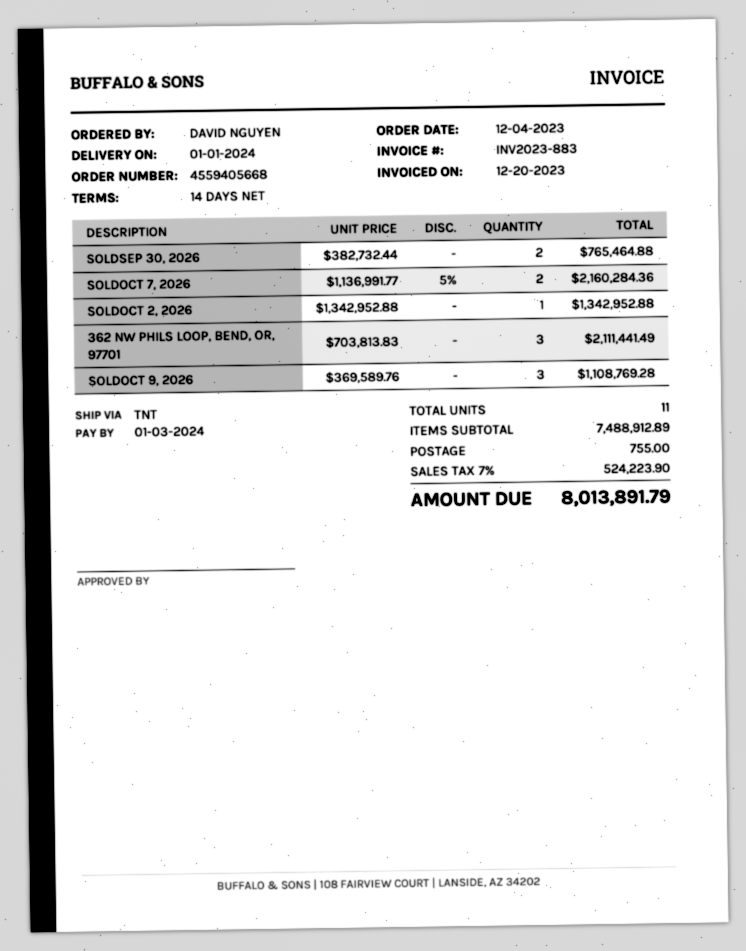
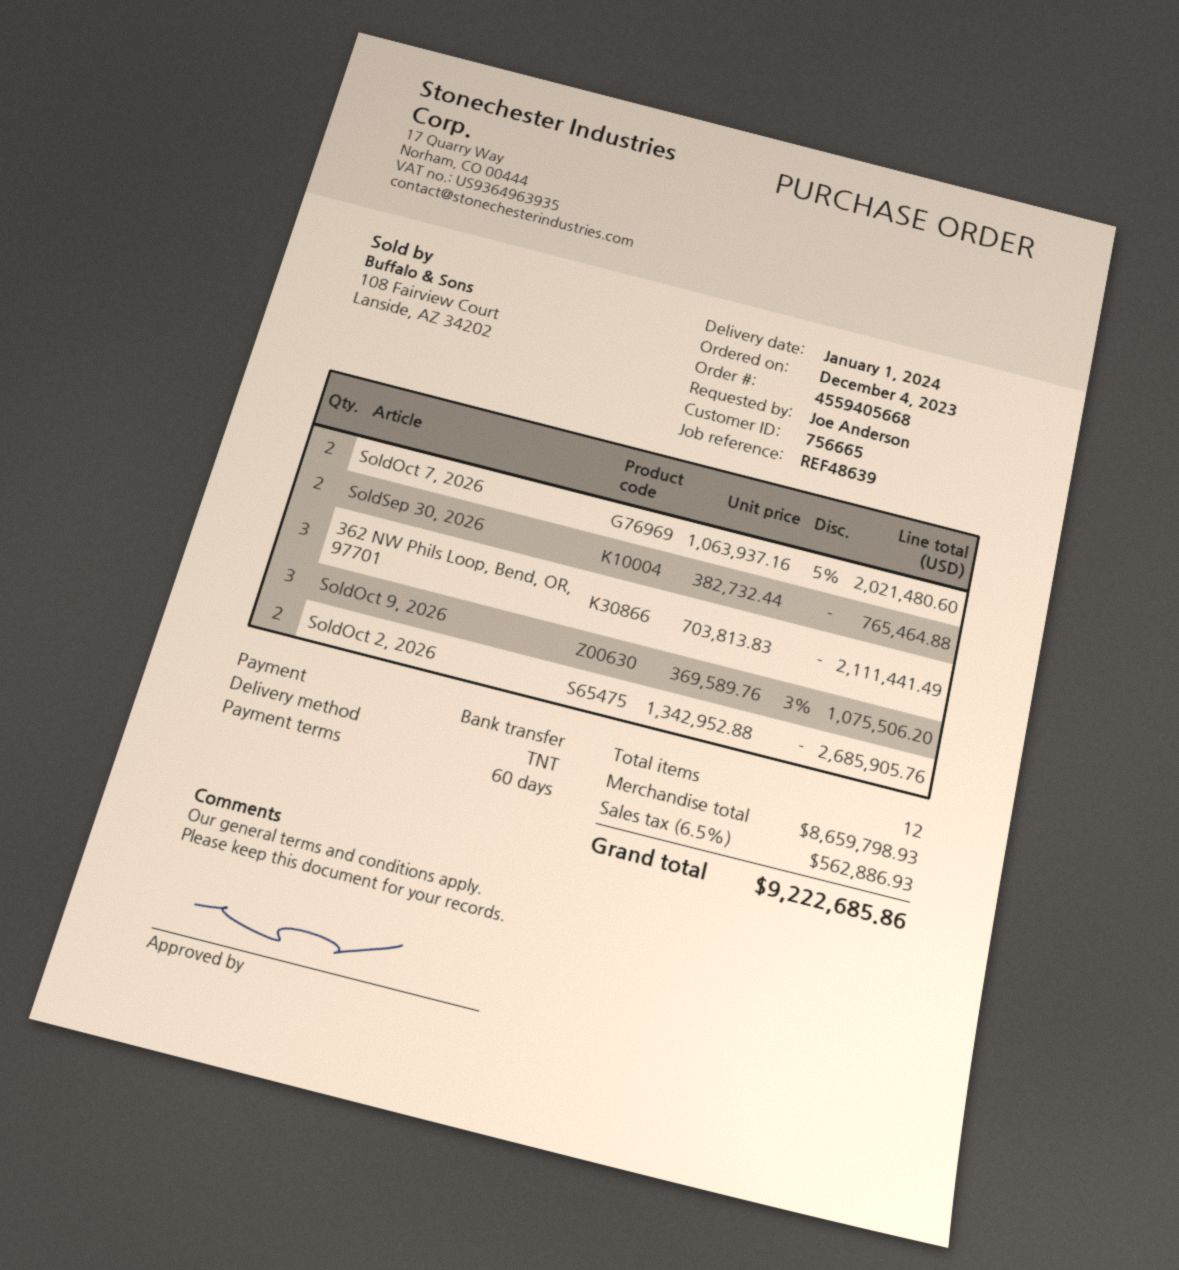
payment terms: 14 days -> 60 days
ordered by: DAVID NGUYEN -> Joe Anderson
SOLDOCT 7, 2026: 2 x 1136991.77 - 5% = 2160284.36 -> 2 x 1063937.16 - 5% = 2021480.60
SOLDOCT 2, 2026: 1 x 1342952.88 = 1342952.88 -> 2 x 1342952.88 = 2685905.76
SOLDOCT 9, 2026: 3 x 369589.76 = 1108769.28 -> 3 x 369589.76 - 3% = 1075506.20
total quantity: 11 -> 12
subtotal: 7488912.89 -> 8659798.93
shipping: 755.00 -> none
tax: 7% = 524223.90 -> 6.5% = 562886.93
total: 8013891.79 -> 9222685.86

